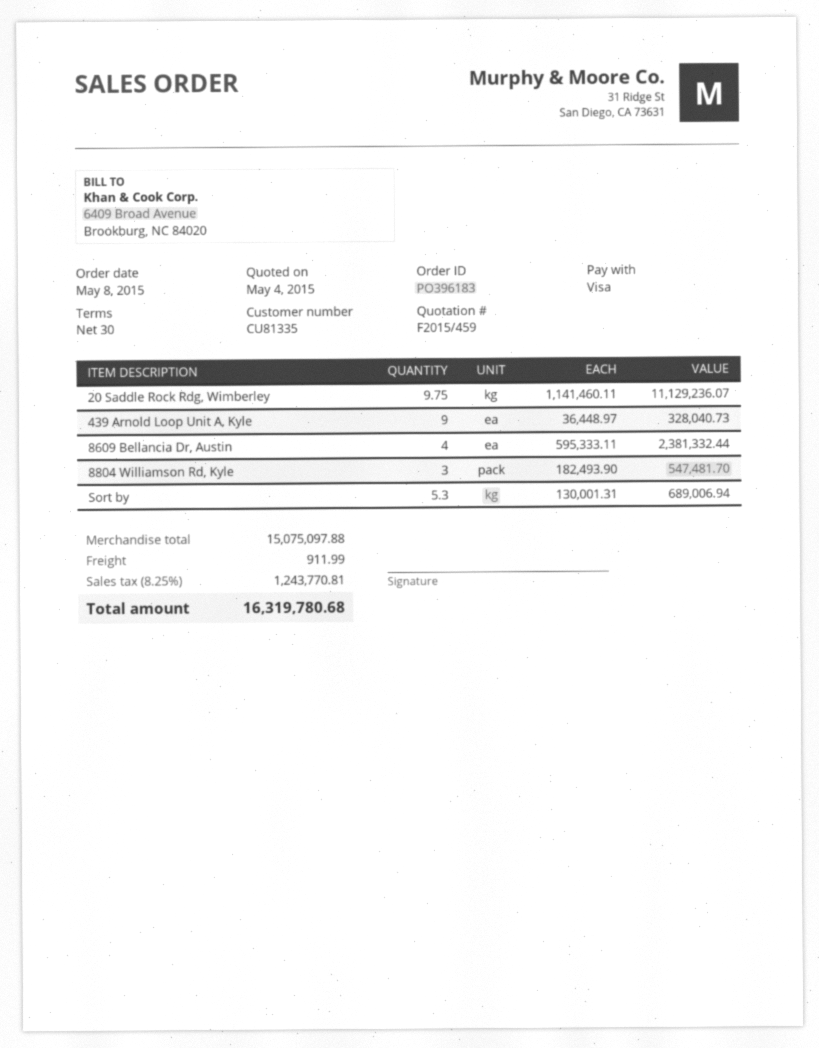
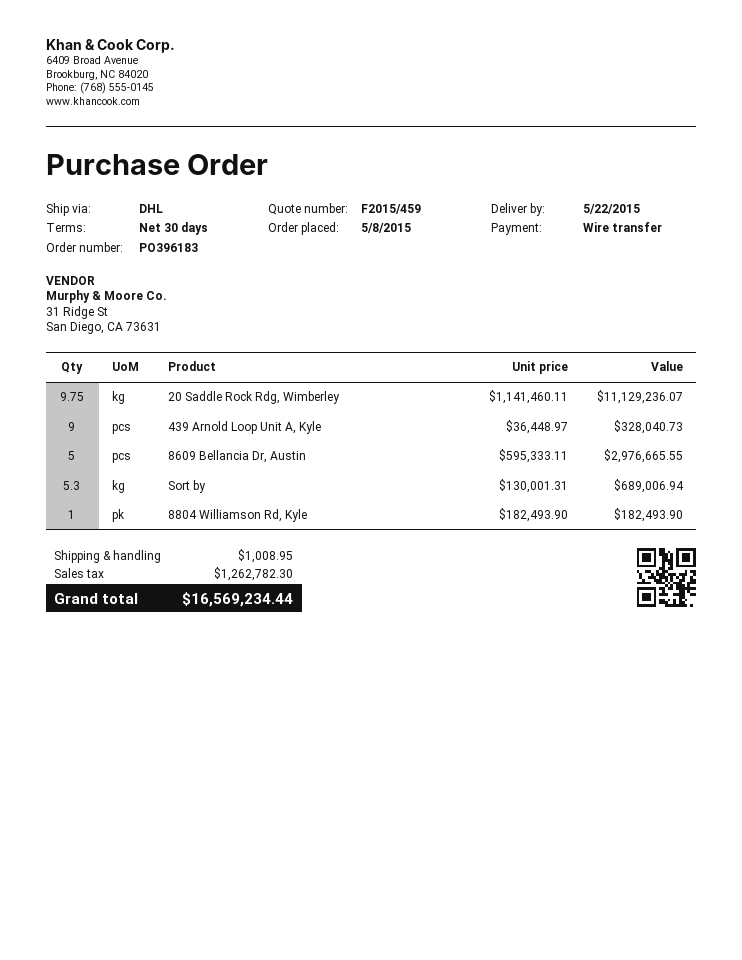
payment method: Visa -> bank transfer
8609 Bellancia Dr, Austin: 4 x 595333.11 = 2381332.44 -> 5 x 595333.11 = 2976665.55
8804 Williamson Rd, Kyle: 3 x 182493.90 = 547481.70 -> 1 x 182493.90 = 182493.90
shipping: 911.99 -> 1008.95
tax: 1243770.81 -> 1262782.30
total: 16319780.68 -> 16569234.44

